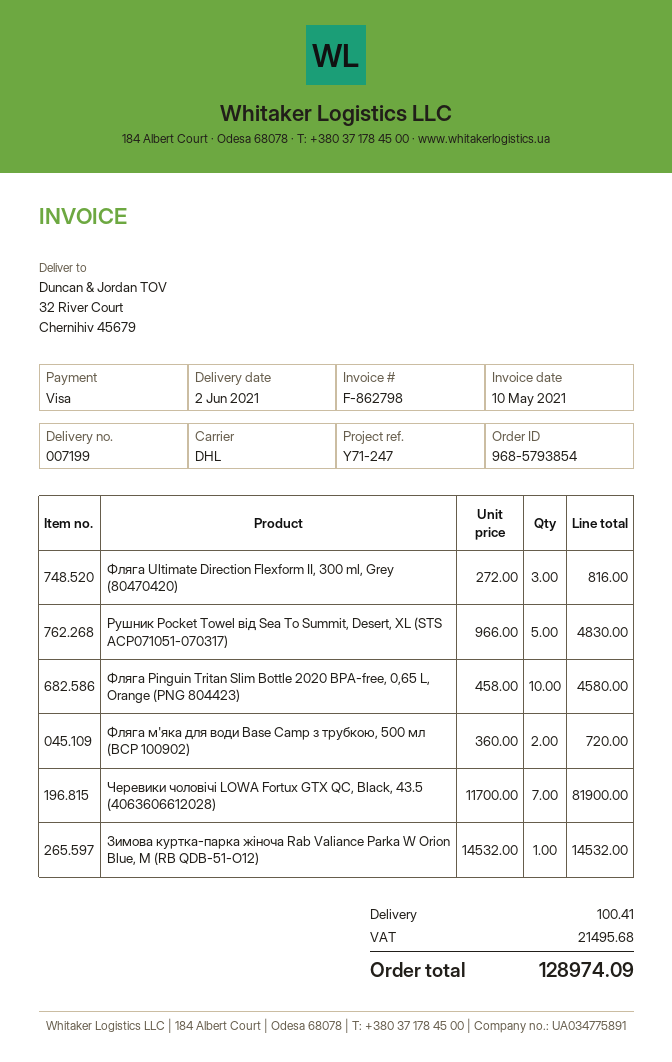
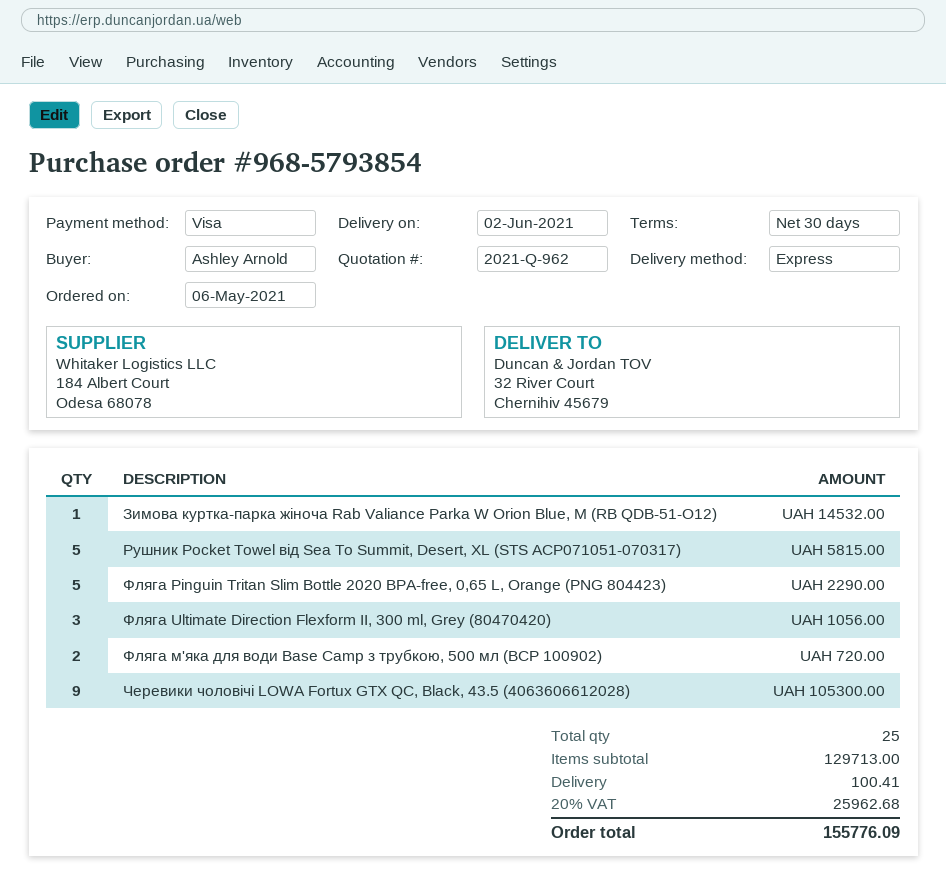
shipping method: DHL -> express
Фляга Ultimate Direction Flexform II, 300 ml, Grey (80470420): 3 for 816.00 -> 3 for 1056.00
Рушник Pocket Towel від Sea To Summit, Desert, XL (STS ACP071051-070317): 5 for 4830.00 -> 5 for 5815.00
Фляга Pinguin Tritan Slim Bottle 2020 BPA-free, 0,65 L, Orange (PNG 804423): 10 for 4580.00 -> 5 for 2290.00
Черевики чоловічі LOWA Fortux GTX QC, Black, 43.5 (4063606612028): 7 for 81900.00 -> 9 for 105300.00
tax: 21495.68 -> 25962.68
total: 128974.09 -> 155776.09

